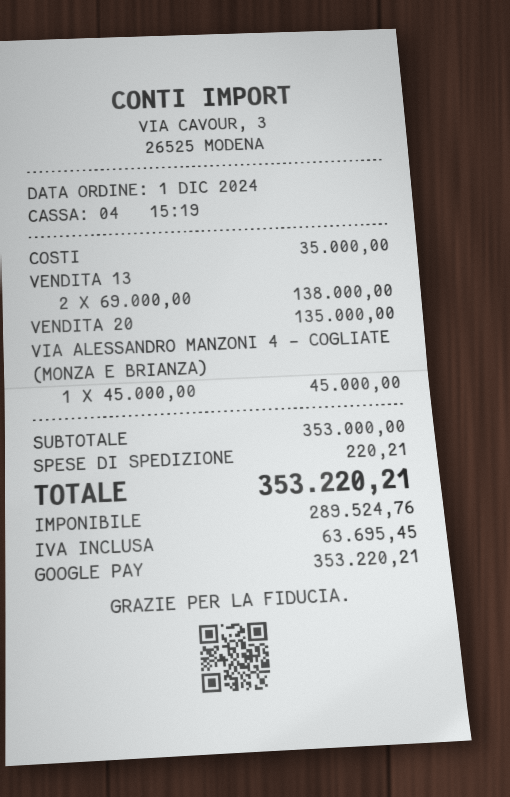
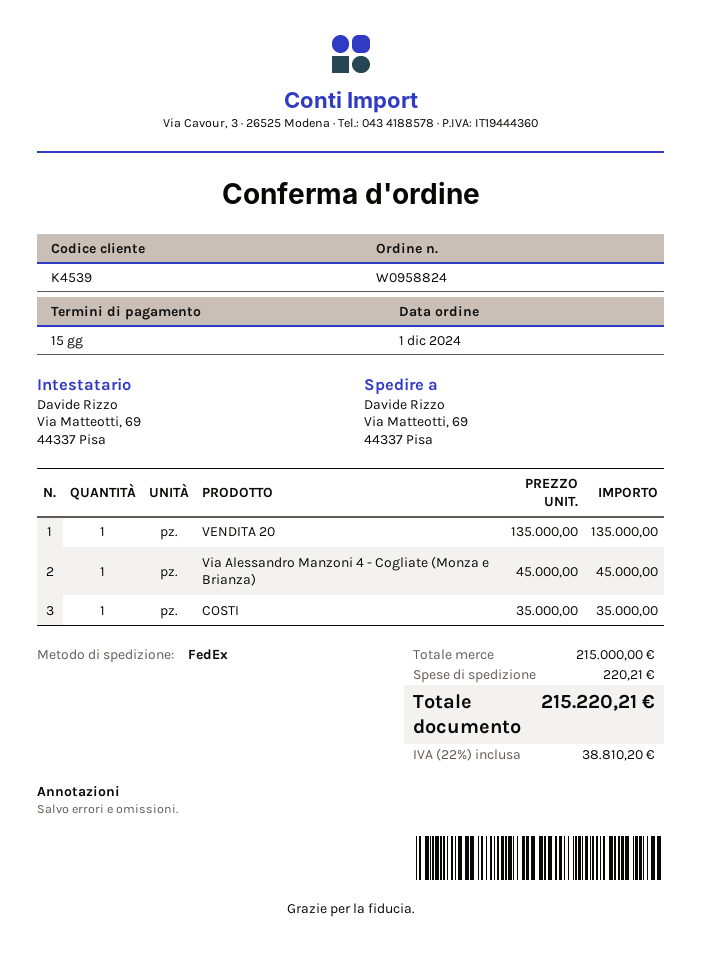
VENDITA 13: 2 x 69000.00 = 138000.00 -> none
subtotal: 353000.00 -> 215000.00
tax: 63695.45 -> 38810.20
total: 353220.21 -> 215220.21

